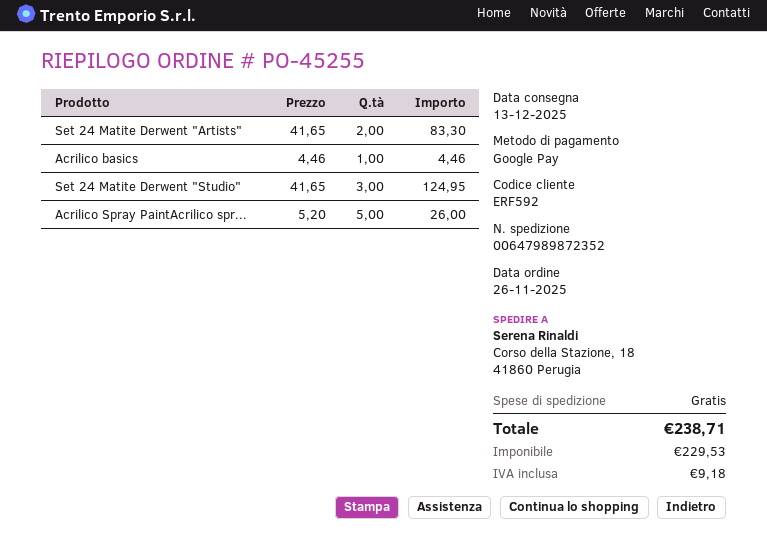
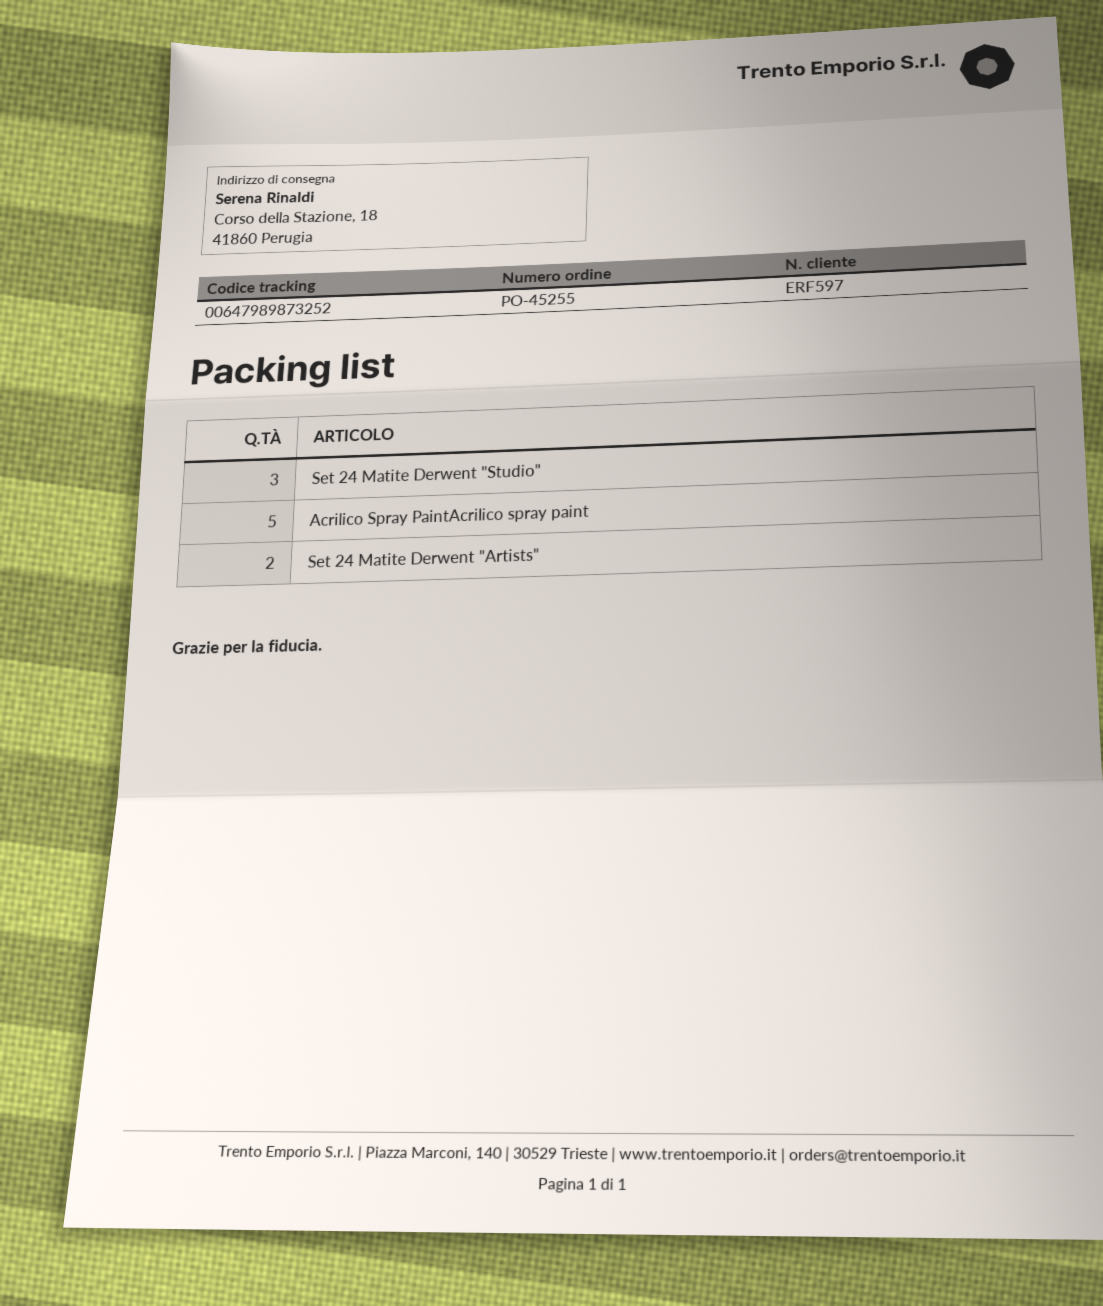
customer number: ERF592 -> ERF597
tracking number: 00647989872352 -> 00647989873252
Acrilico basics: 1 -> none

